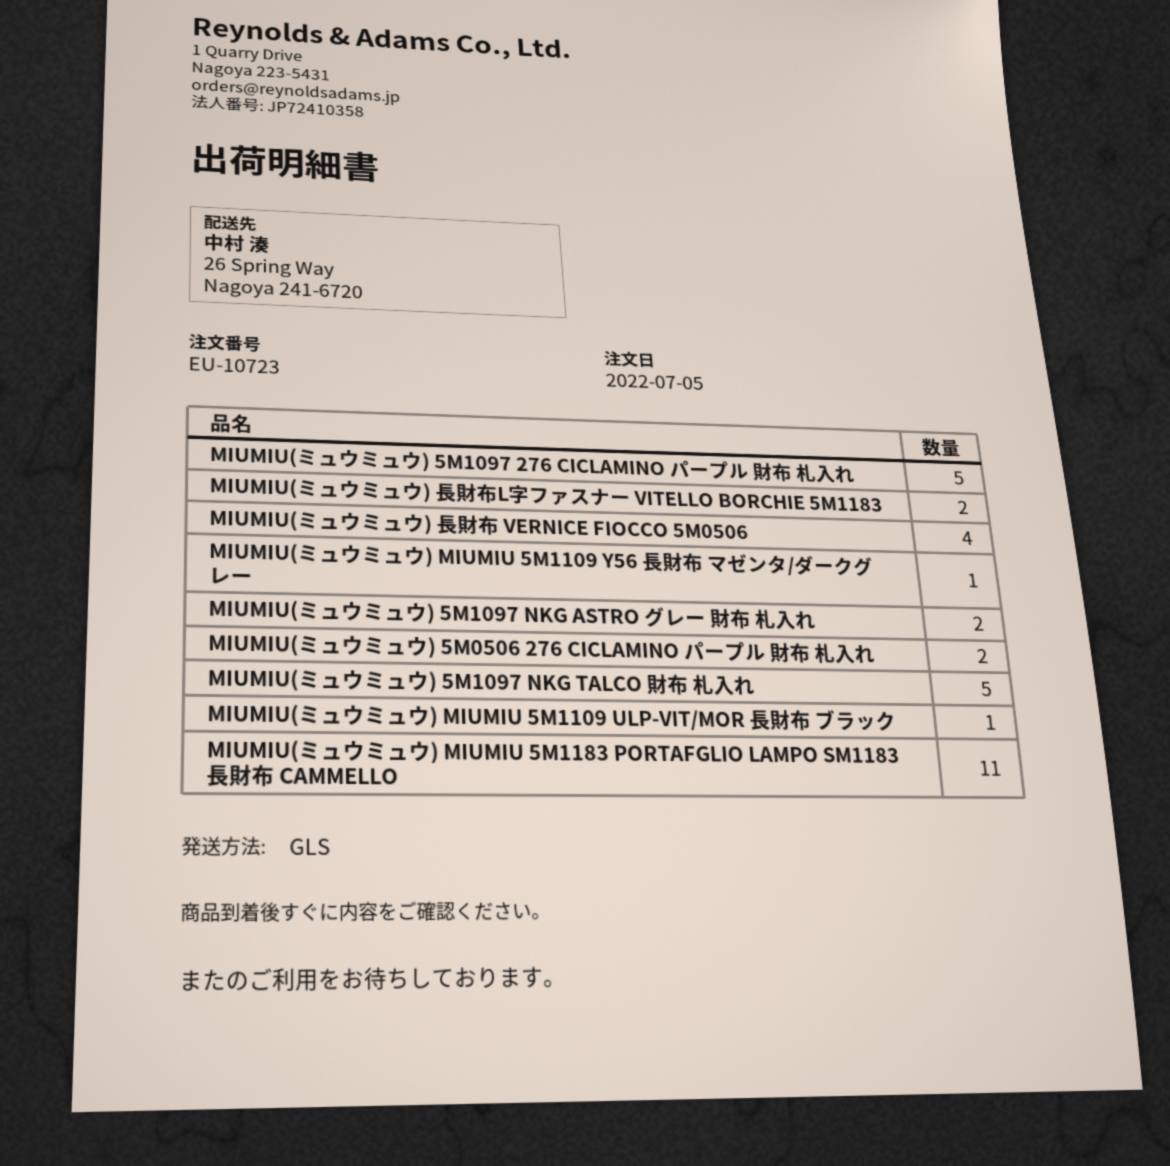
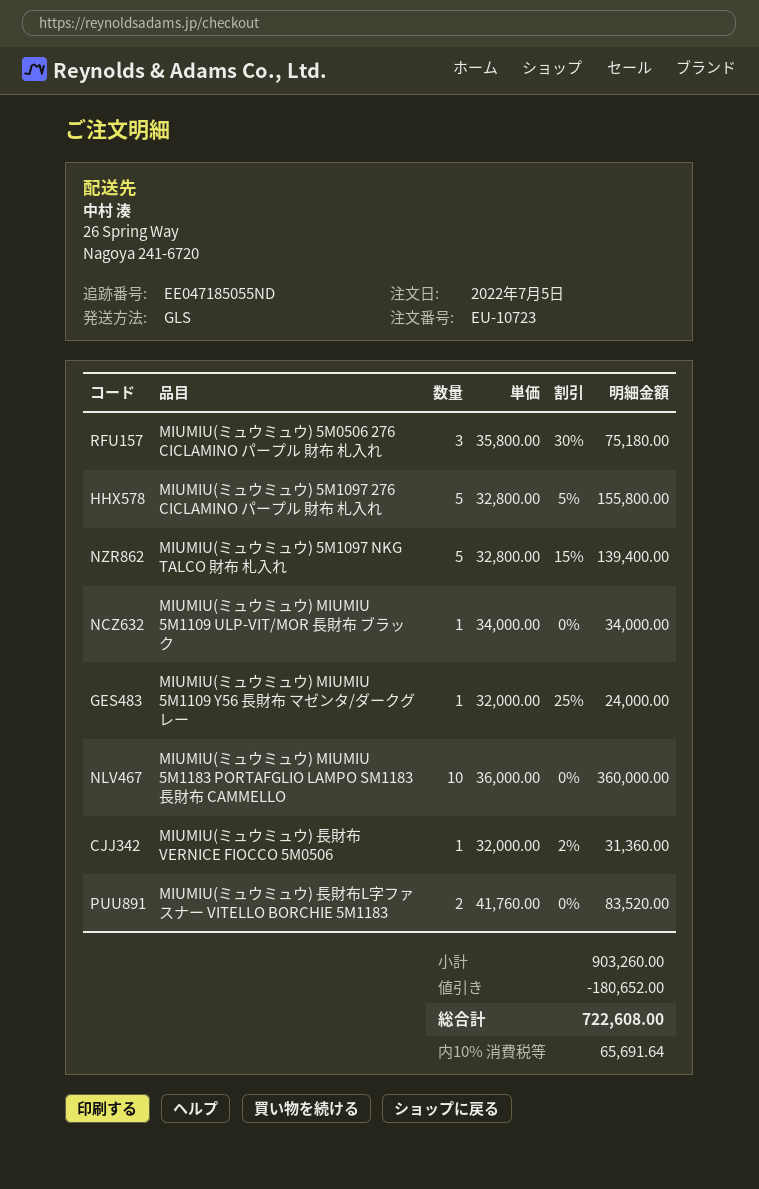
MIUMIU(ミュウミュウ) 長財布 VERNICE FIOCCO 5M0506: 4 -> 1
MIUMIU(ミュウミュウ) 5M1097 NKG ASTRO グレー 財布 札入れ: 2 -> none
MIUMIU(ミュウミュウ) 5M0506 276 CICLAMINO パープル 財布 札入れ: 2 -> 3
MIUMIU(ミュウミュウ) MIUMIU 5M1183 PORTAFGLIO LAMPO SM1183 長財布 CAMMELLO: 11 -> 10

